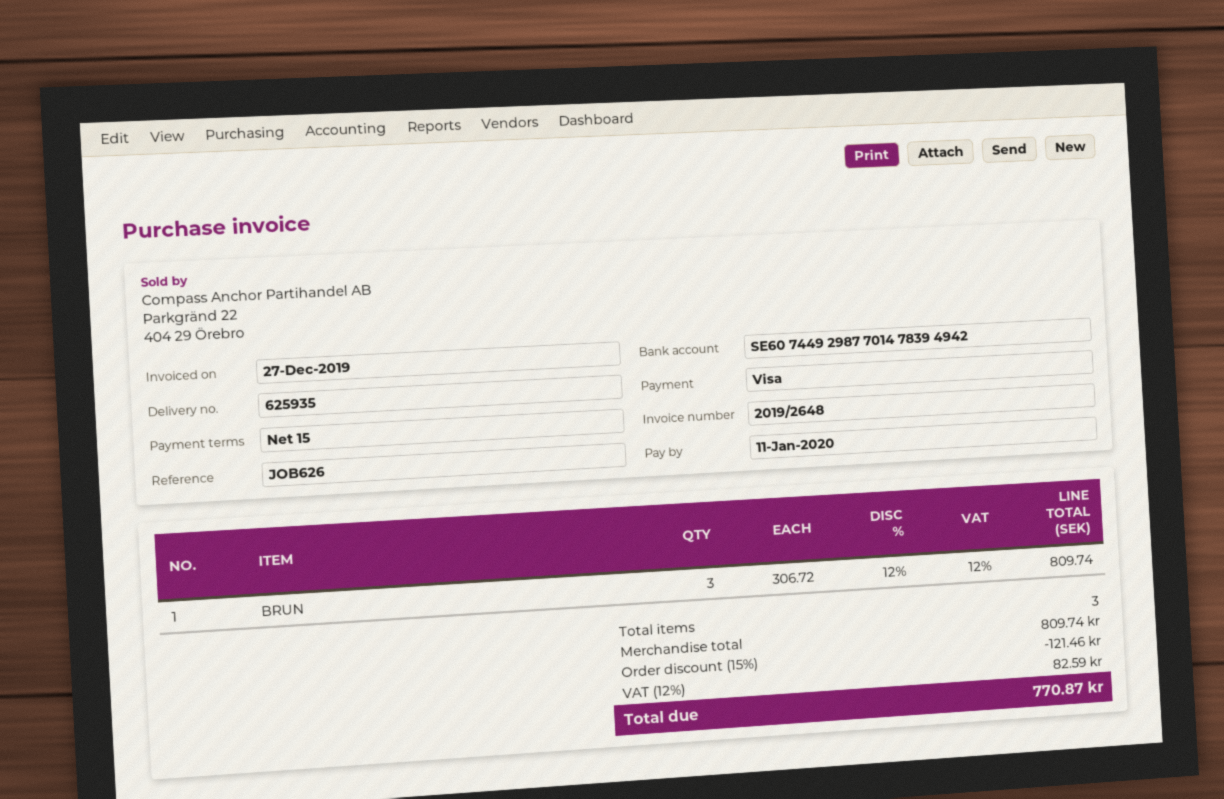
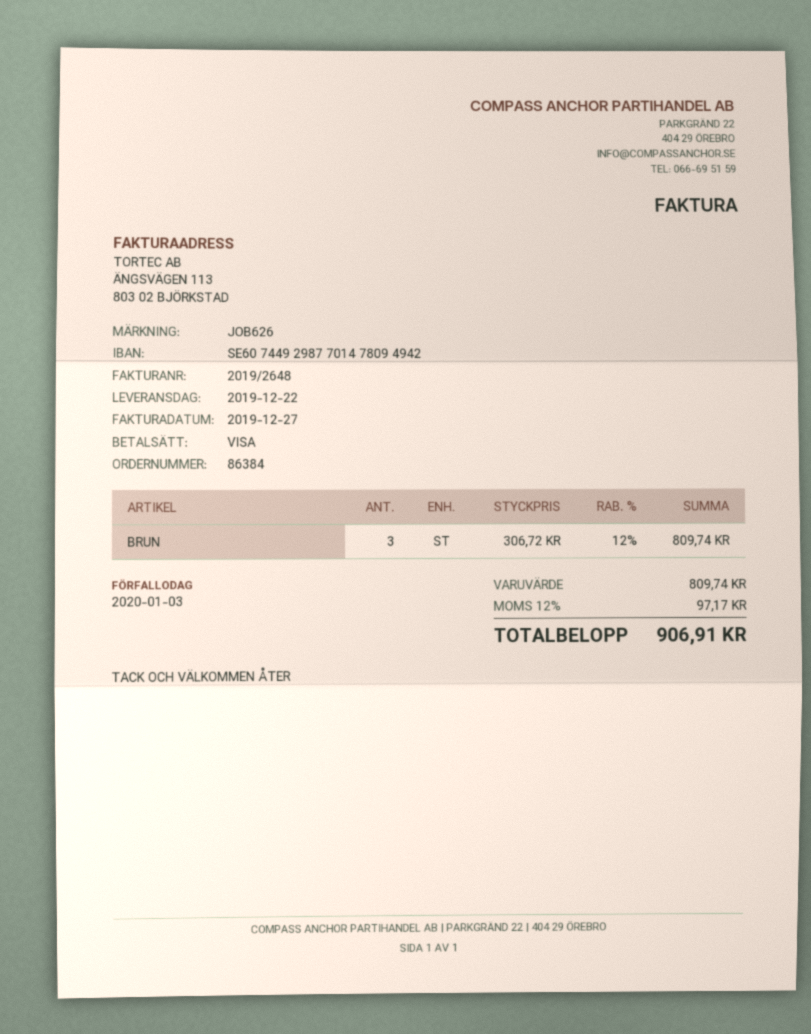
due date: 2020-01-11 -> 2020-01-03
bank account: SE6074492987701478394942 -> SE6074492987701478094942
discount: 15% = 121.46 -> none
tax: 12% = 82.59 -> 12% = 97.17
total: 770.87 -> 906.91

